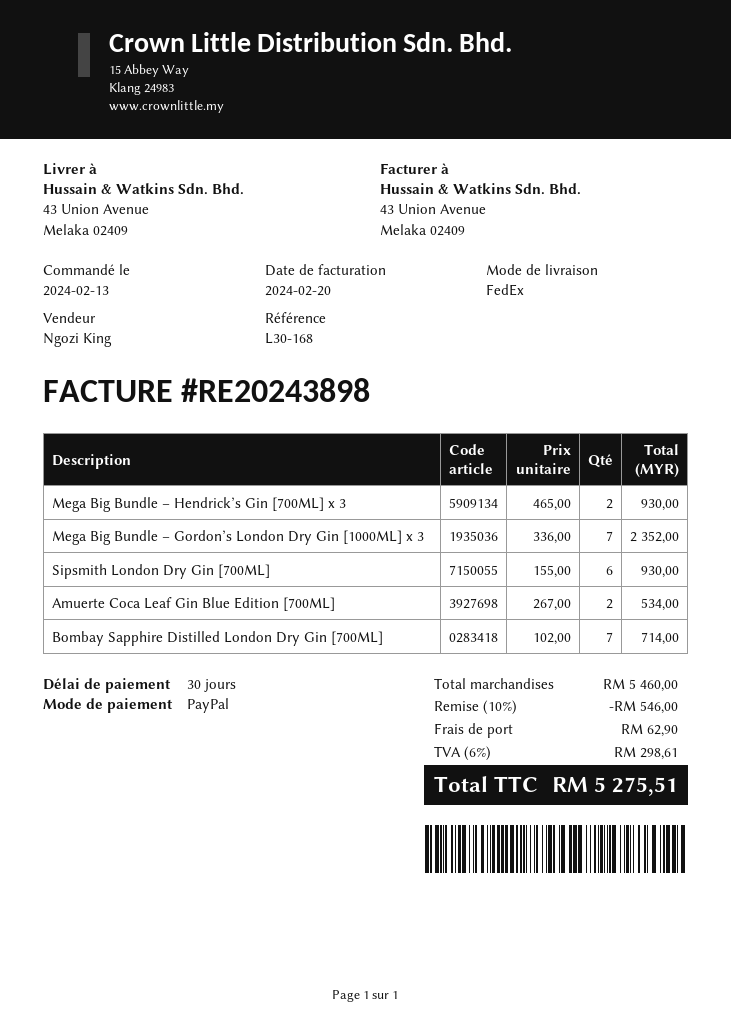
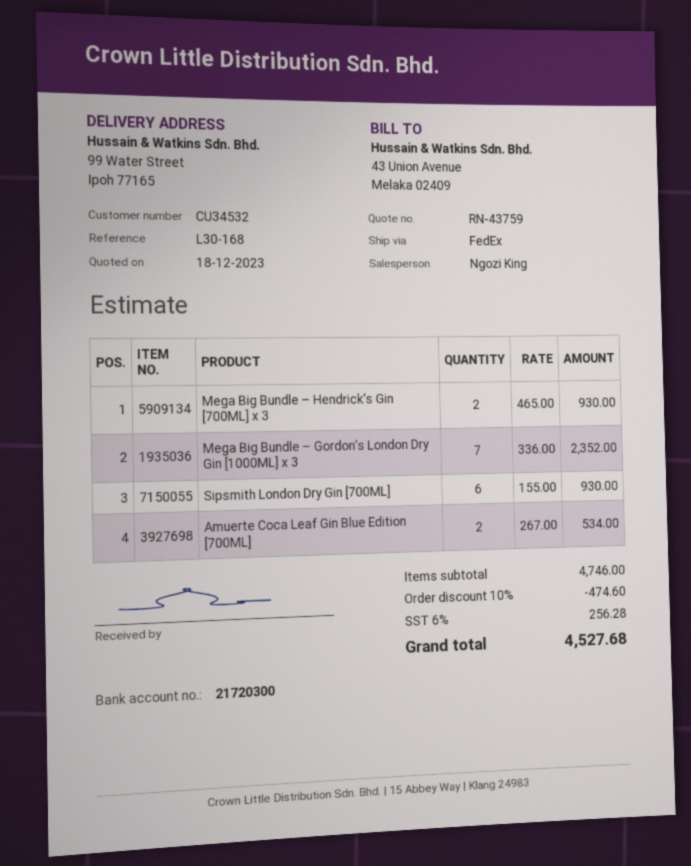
ship to: 43 Union Avenue, Melaka 02409 -> 99 Water Street, Ipoh 77165
Bombay Sapphire Distilled London Dry Gin [700ML]: 7 x 102.00 = 714.00 -> none
subtotal: 5460.00 -> 4746.00
discount: 10% = 546.00 -> 10% = 474.60
shipping: 62.90 -> none
tax: 6% = 298.61 -> 6% = 256.28
total: 5275.51 -> 4527.68

